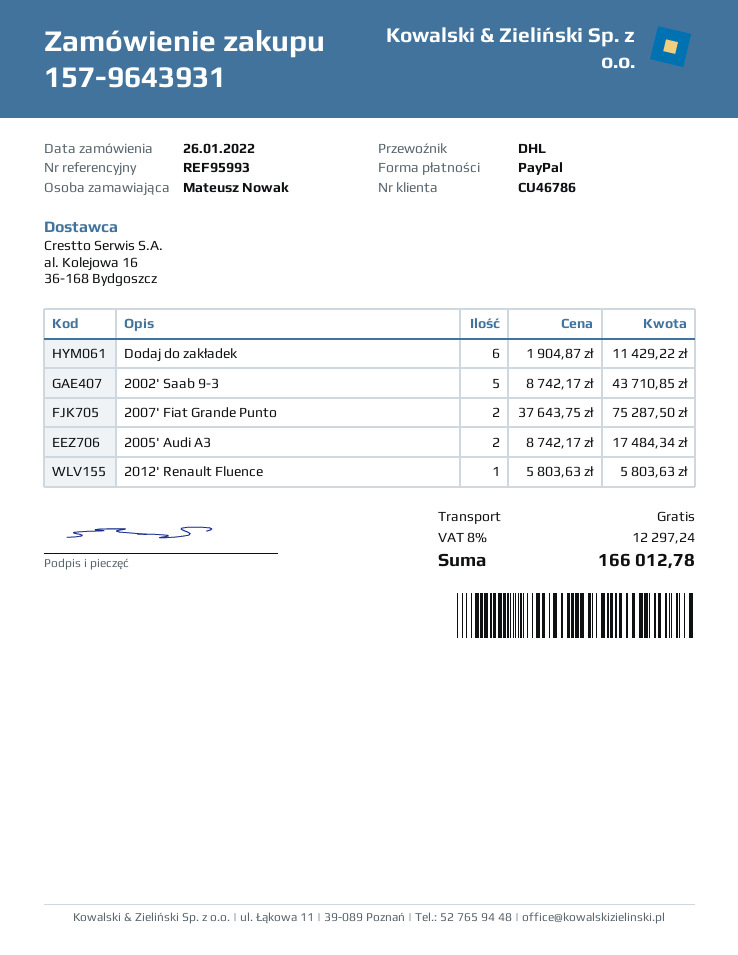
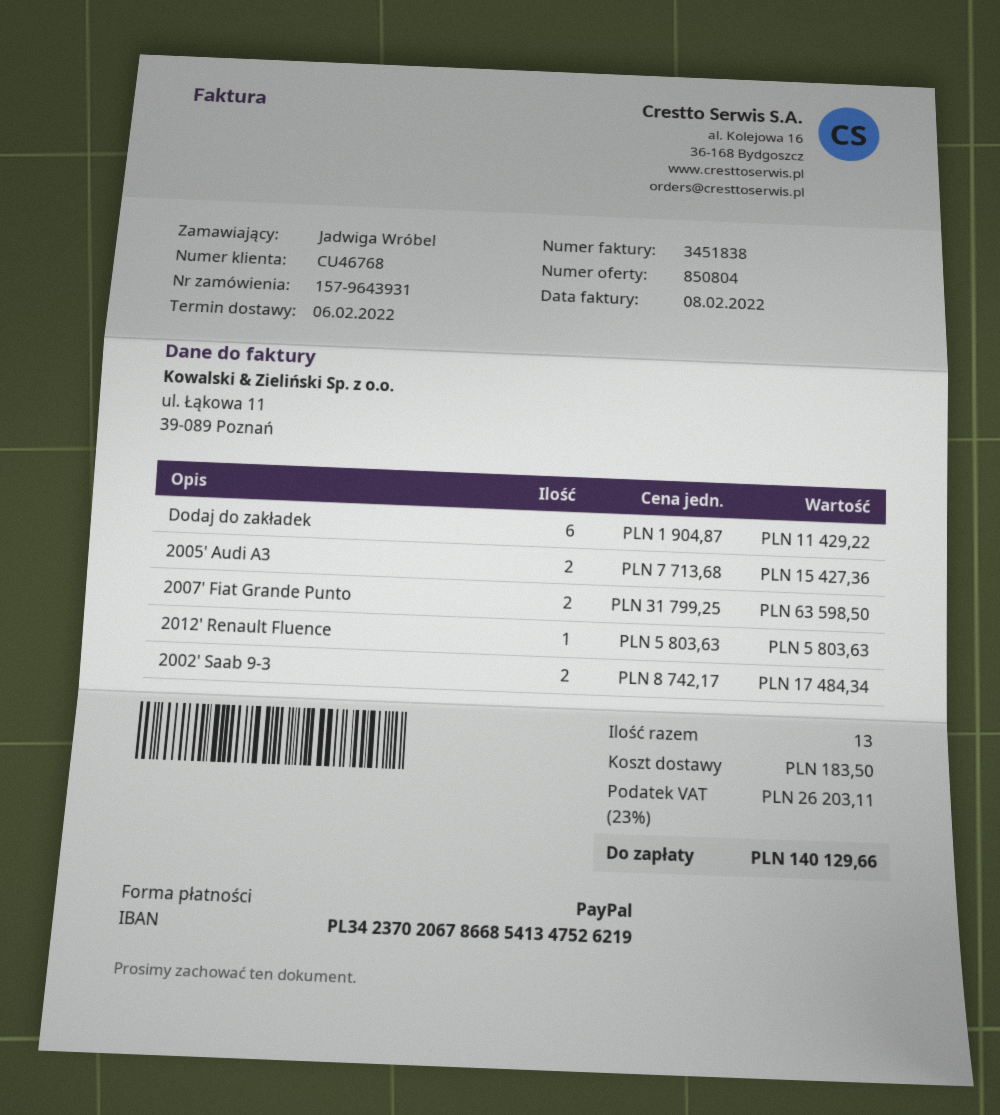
customer number: CU46786 -> CU46768
ordered by: Mateusz Nowak -> Jadwiga Wróbel
2002' Saab 9-3: 5 x 8742.17 = 43710.85 -> 2 x 8742.17 = 17484.34
2007' Fiat Grande Punto: 2 x 37643.75 = 75287.50 -> 2 x 31799.25 = 63598.50
2005' Audi A3: 2 x 8742.17 = 17484.34 -> 2 x 7713.68 = 15427.36
shipping: 0.00 -> 183.50
tax: 8% = 12297.24 -> 23% = 26203.11
total: 166012.78 -> 140129.66

